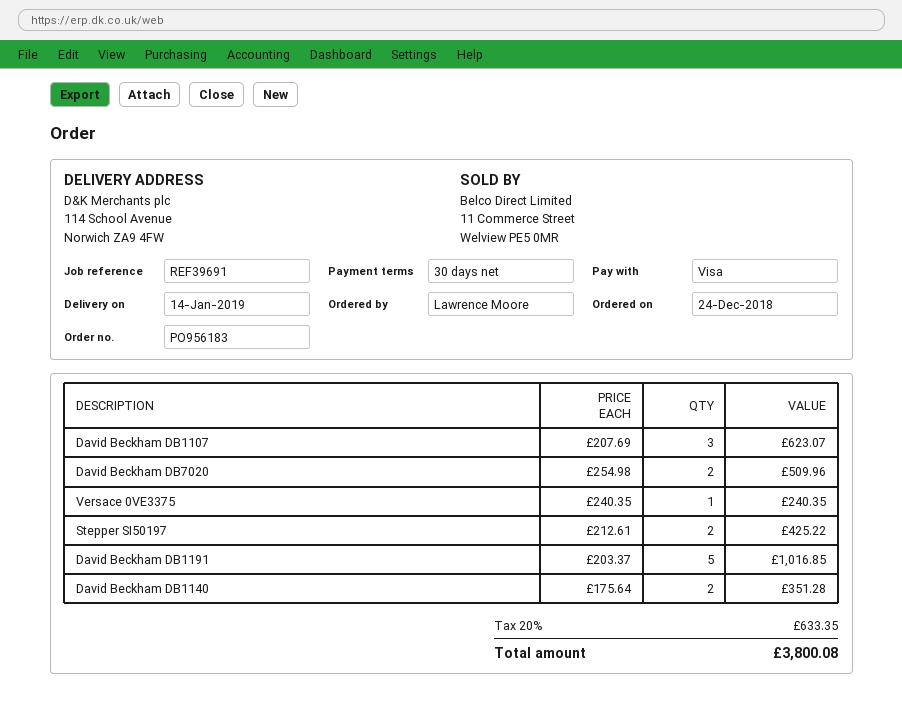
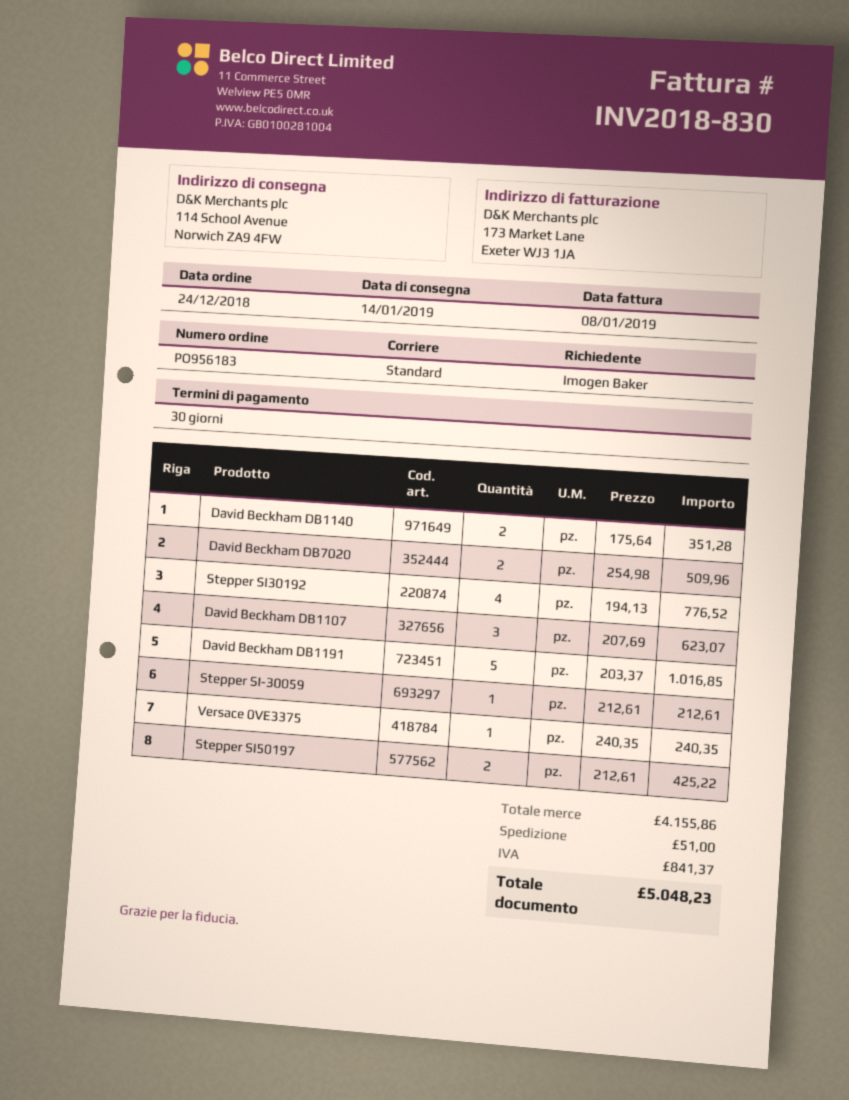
ordered by: Lawrence Moore -> Imogen Baker
Stepper SI30192: none -> 4 x 194.13 = 776.52
Stepper SI-30059: none -> 1 x 212.61 = 212.61
shipping: none -> 51.00
tax: 633.35 -> 841.37
total: 3800.08 -> 5048.23

